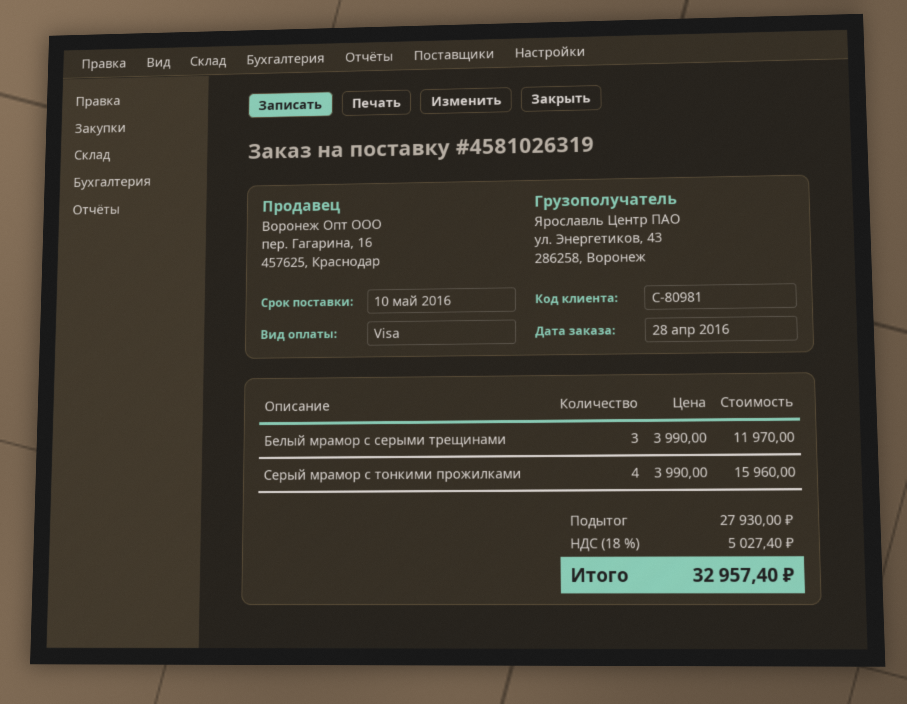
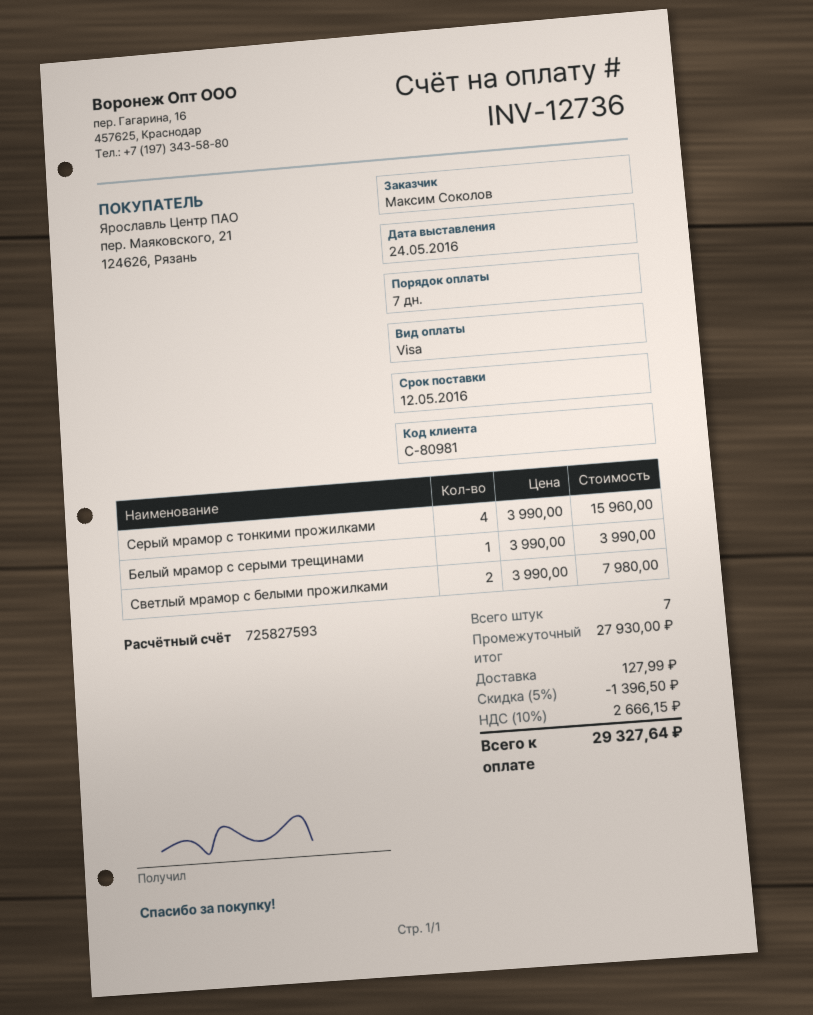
delivery date: 2016-05-10 -> 2016-05-12
Белый мрамор с серыми трещинами: 3 x 3990.00 = 11970.00 -> 1 x 3990.00 = 3990.00
Светлый мрамор с белыми прожилками: none -> 2 x 3990.00 = 7980.00
discount: none -> 5% = 1396.50
shipping: none -> 127.99
tax: 18% = 5027.40 -> 10% = 2666.15
total: 32957.40 -> 29327.64

